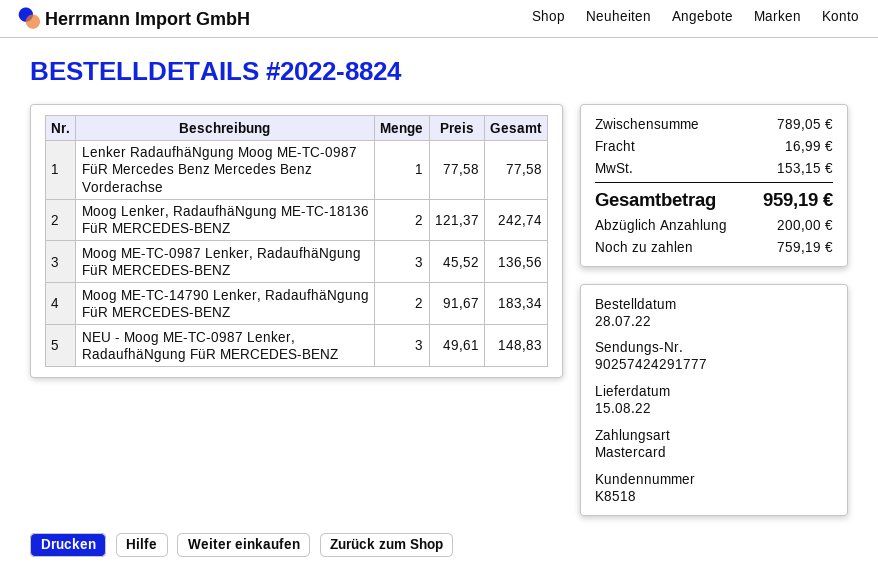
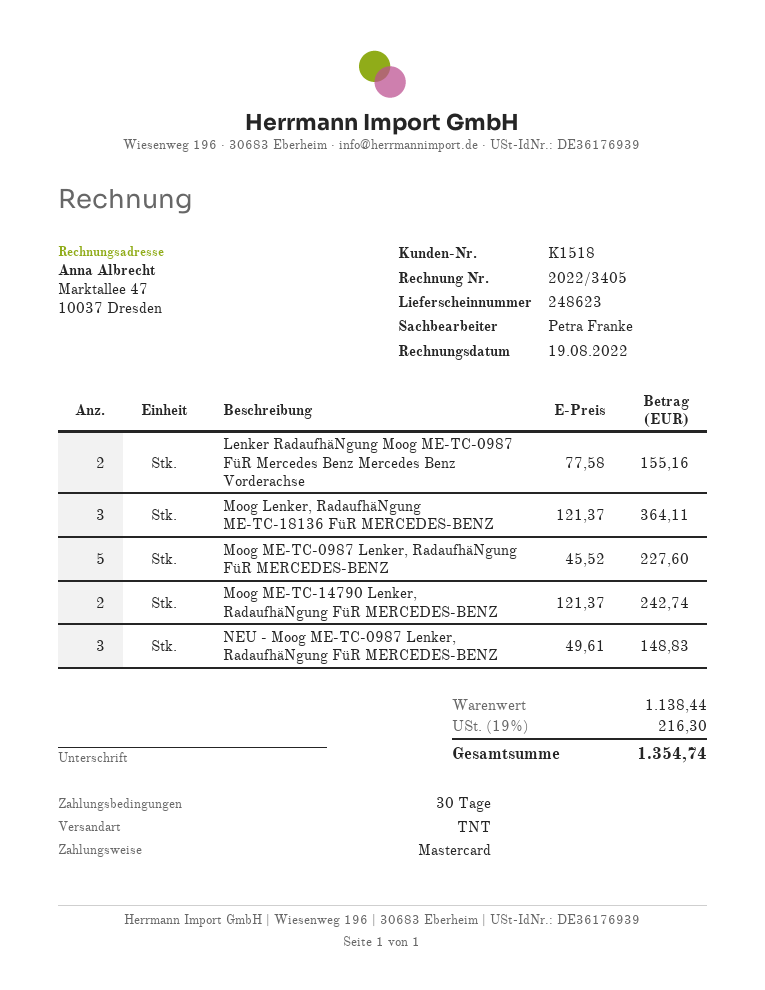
customer number: K8518 -> K1518
Lenker RadaufhäNgung Moog ME-TC-0987 FüR Mercedes Benz Mercedes Benz Vorderachse: 1 x 77.58 = 77.58 -> 2 x 77.58 = 155.16
Moog Lenker, RadaufhäNgung ME-TC-18136 FüR MERCEDES-BENZ: 2 x 121.37 = 242.74 -> 3 x 121.37 = 364.11
Moog ME-TC-0987 Lenker, RadaufhäNgung FüR MERCEDES-BENZ: 3 x 45.52 = 136.56 -> 5 x 45.52 = 227.60
Moog ME-TC-14790 Lenker, RadaufhäNgung FüR MERCEDES-BENZ: 2 x 91.67 = 183.34 -> 2 x 121.37 = 242.74
subtotal: 789.05 -> 1138.44
shipping: 16.99 -> none
tax: 153.15 -> 216.30
total: 959.19 -> 1354.74

